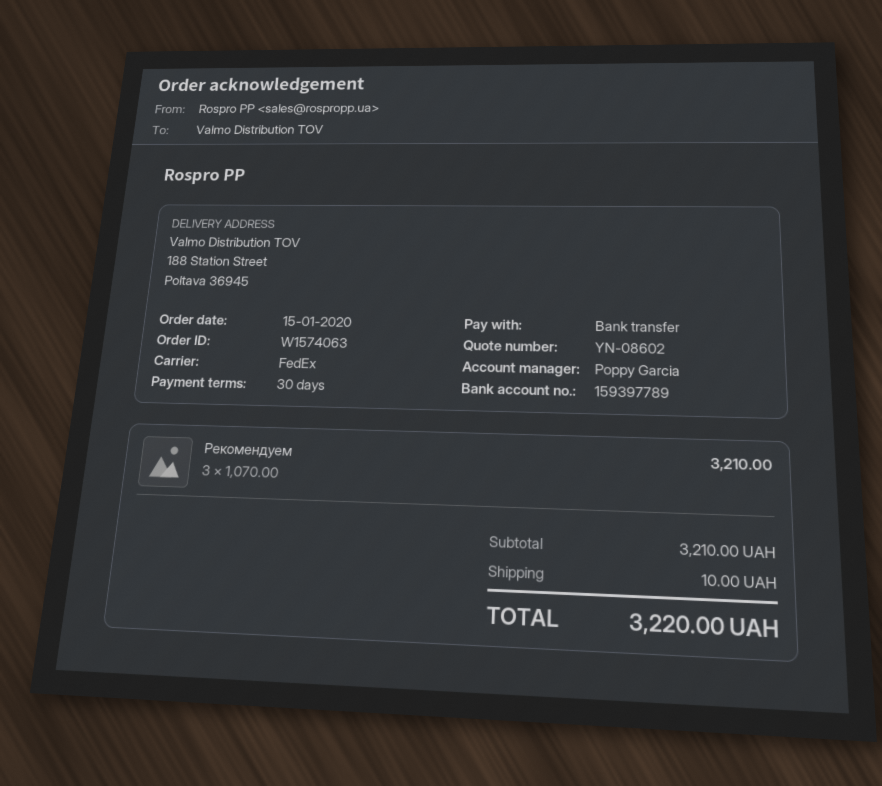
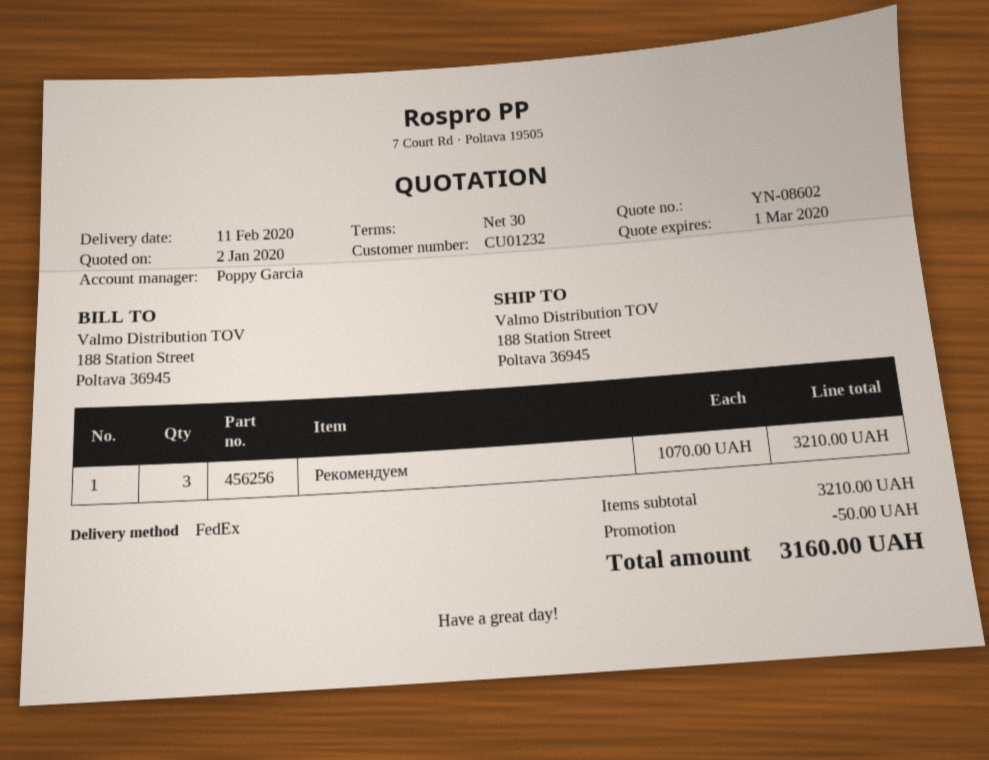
discount: none -> 50.00
shipping: 10.00 -> none
total: 3220.00 -> 3160.00

